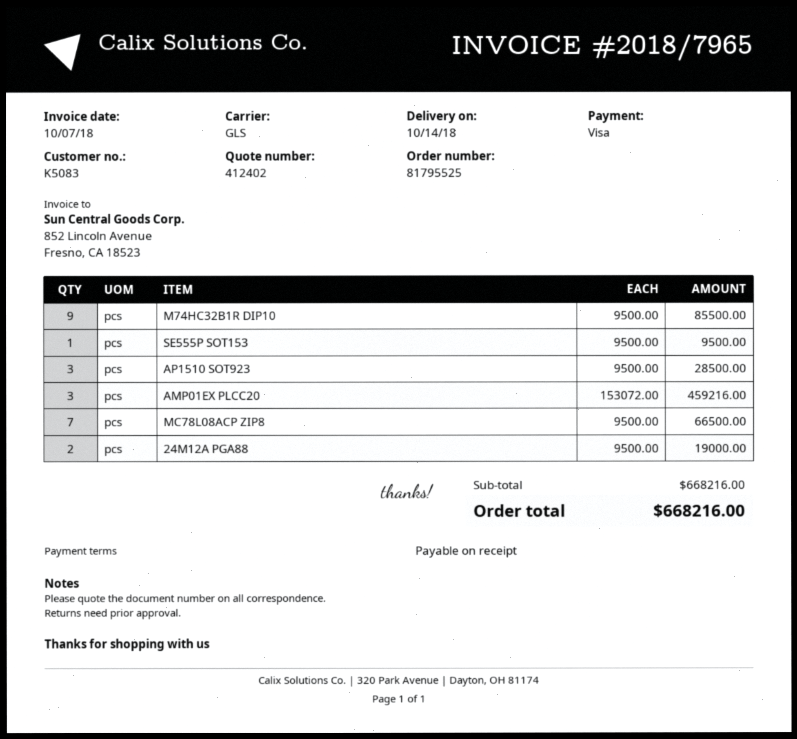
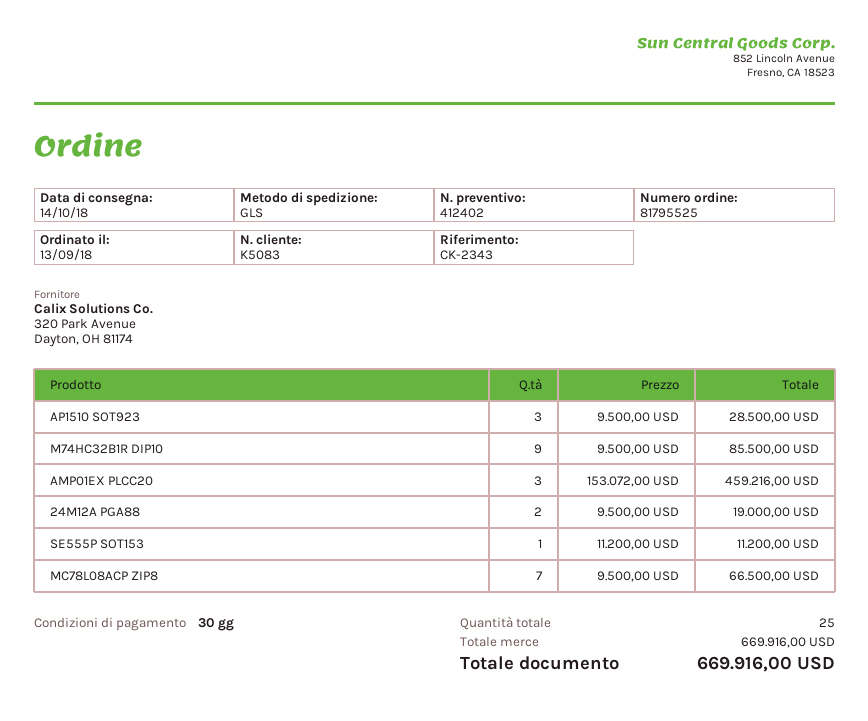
payment terms: on receipt -> 30 days
SE555P SOT153: 1 x 9500.00 = 9500.00 -> 1 x 11200.00 = 11200.00
subtotal: 668216.00 -> 669916.00
total: 668216.00 -> 669916.00

